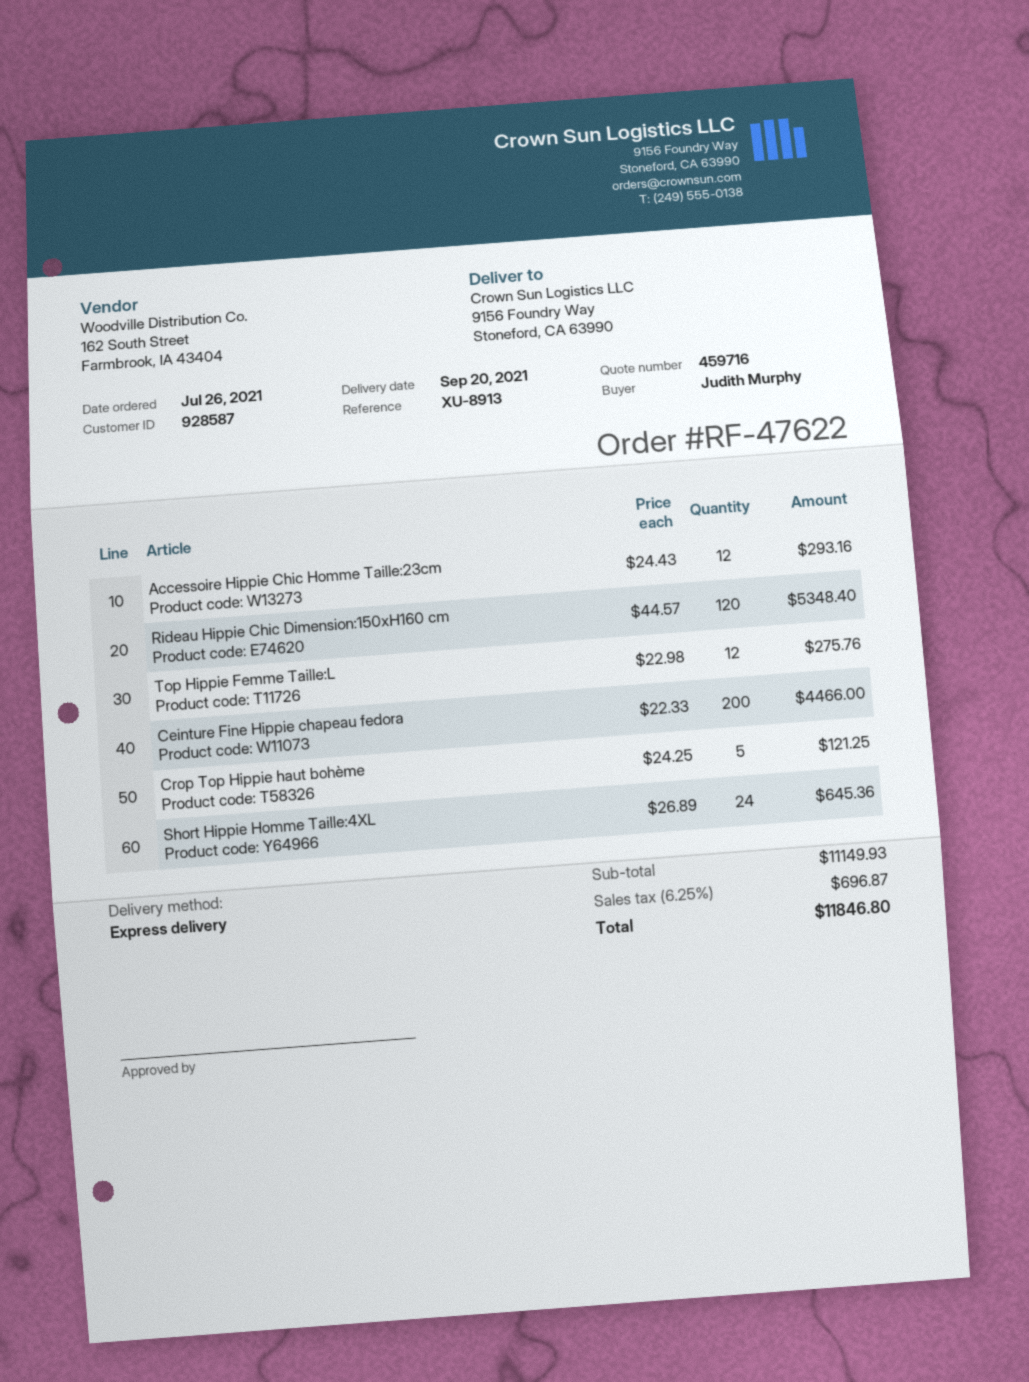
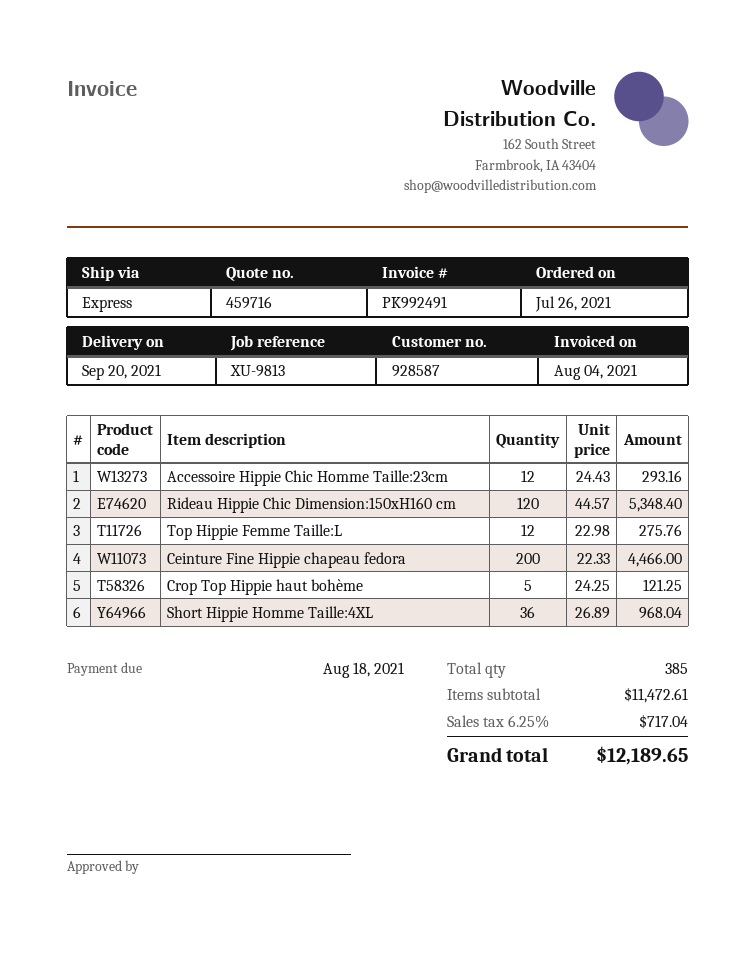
reference: XU-8913 -> XU-9813
Short Hippie Homme Taille:4XL: 24 x 26.89 = 645.36 -> 36 x 26.89 = 968.04
subtotal: 11149.93 -> 11472.61
tax: 6.25% = 696.87 -> 6.25% = 717.04
total: 11846.80 -> 12189.65

